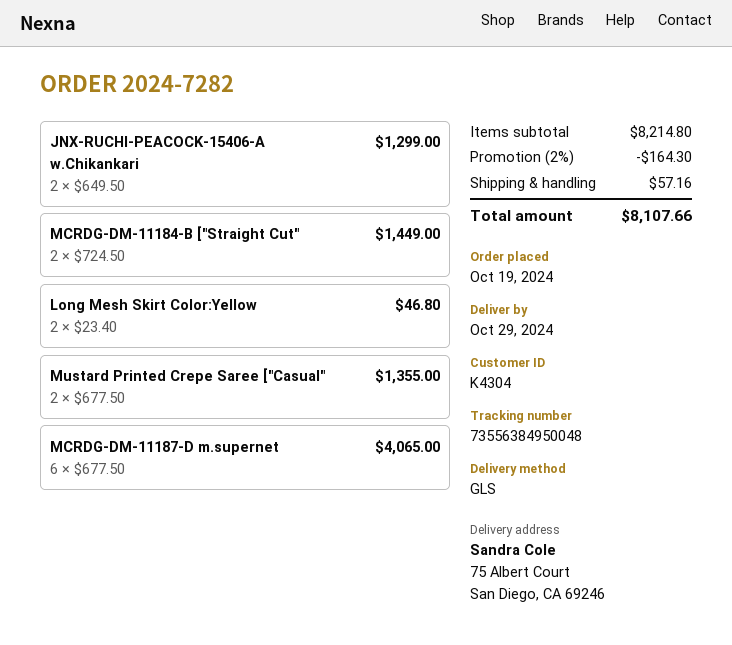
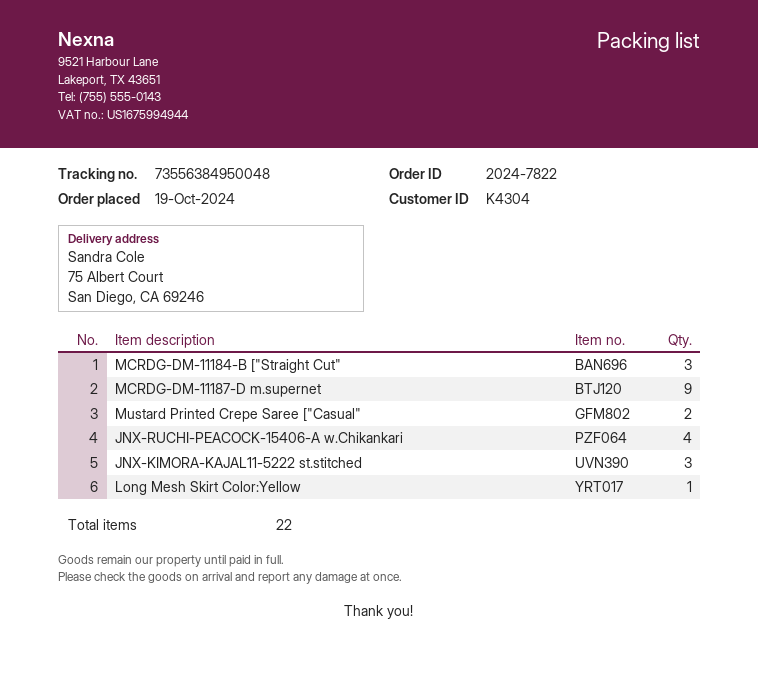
order number: 2024-7282 -> 2024-7822
JNX-RUCHI-PEACOCK-15406-A w.Chikankari: 2 -> 4
MCRDG-DM-11184-B ["Straight Cut": 2 -> 3
Long Mesh Skirt Color:Yellow: 2 -> 1
MCRDG-DM-11187-D m.supernet: 6 -> 9
JNX-KIMORA-KAJAL11-5222 st.stitched: none -> 3

